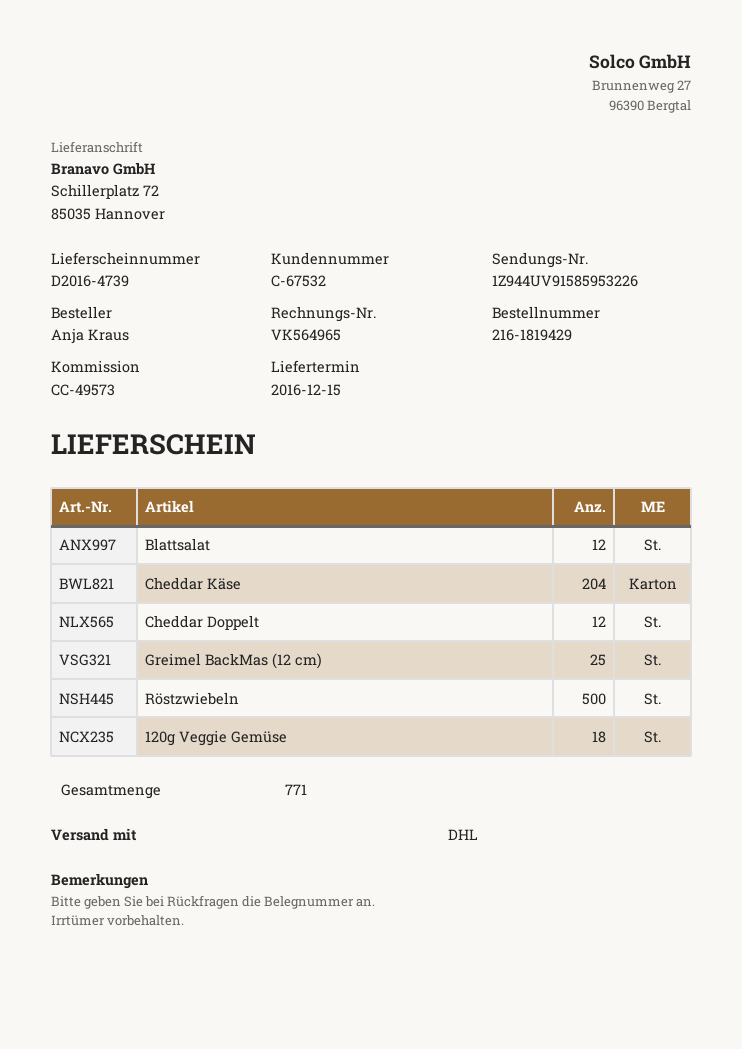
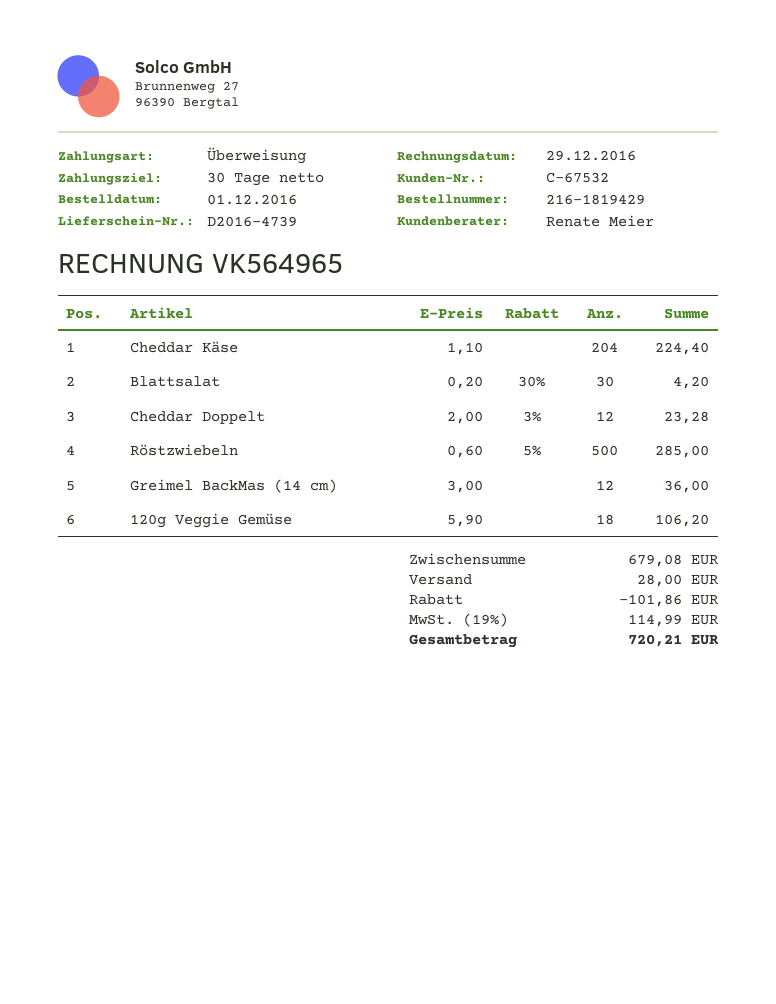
Blattsalat: 12 -> 30
Greimel BackMas (12 cm): 25 -> none
Greimel BackMas (14 cm): none -> 12

